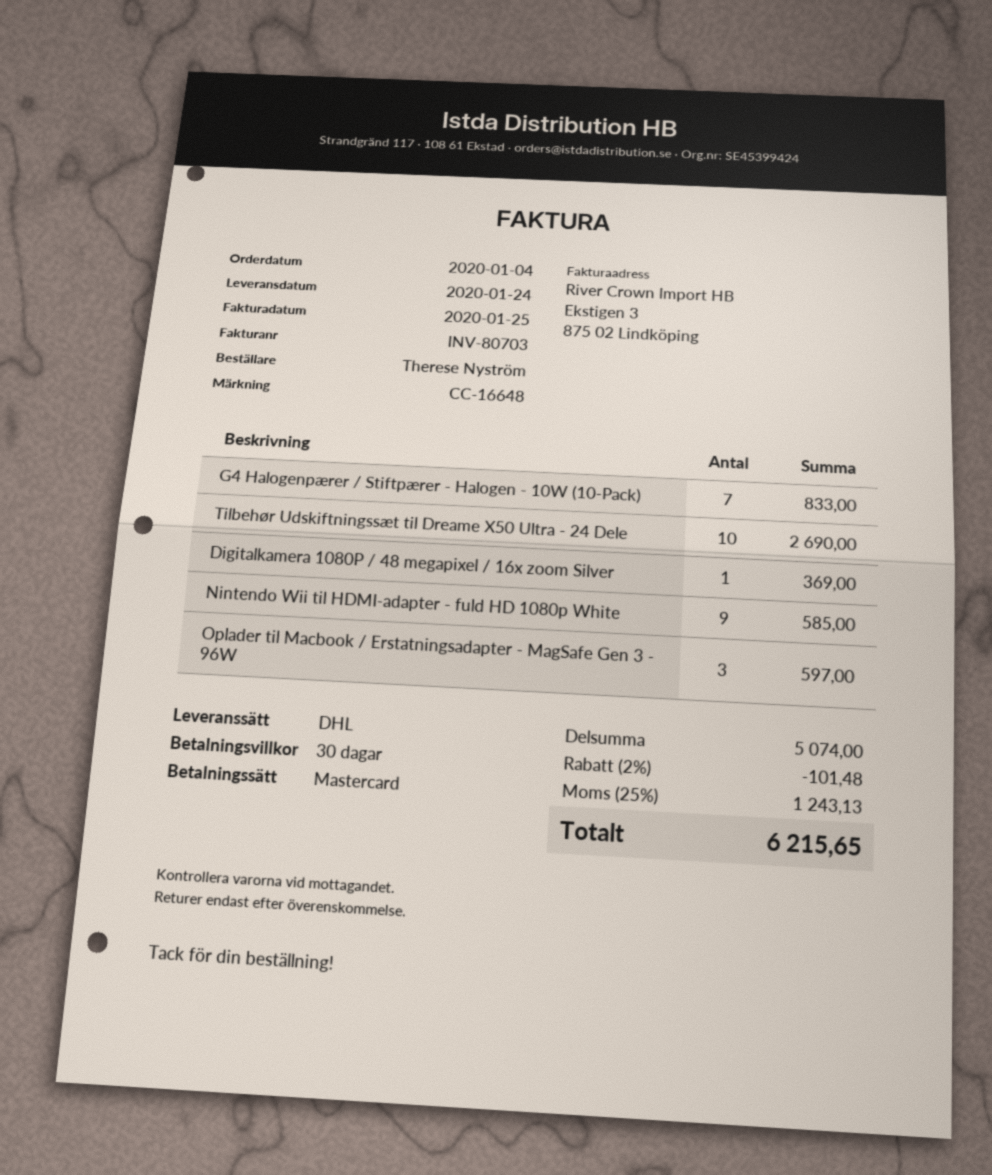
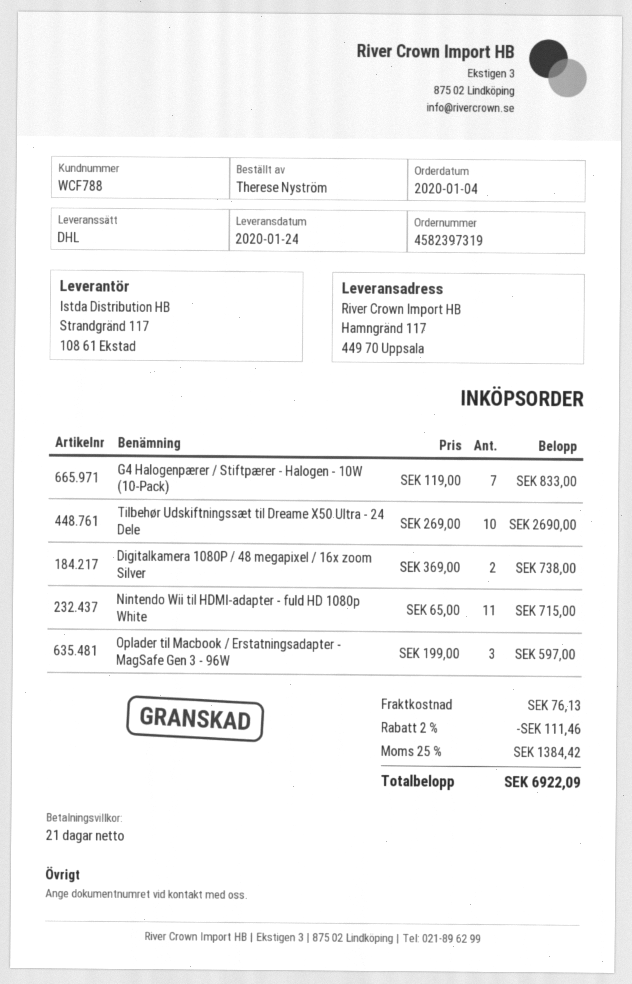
payment terms: 30 days -> 21 days
Digitalkamera 1080P / 48 megapixel / 16x zoom Silver: 1 for 369.00 -> 2 for 738.00
Nintendo Wii til HDMI-adapter - fuld HD 1080p White: 9 for 585.00 -> 11 for 715.00
discount: 2% = 101.48 -> 2% = 111.46
shipping: none -> 76.13
tax: 25% = 1243.13 -> 25% = 1384.42
total: 6215.65 -> 6922.09

